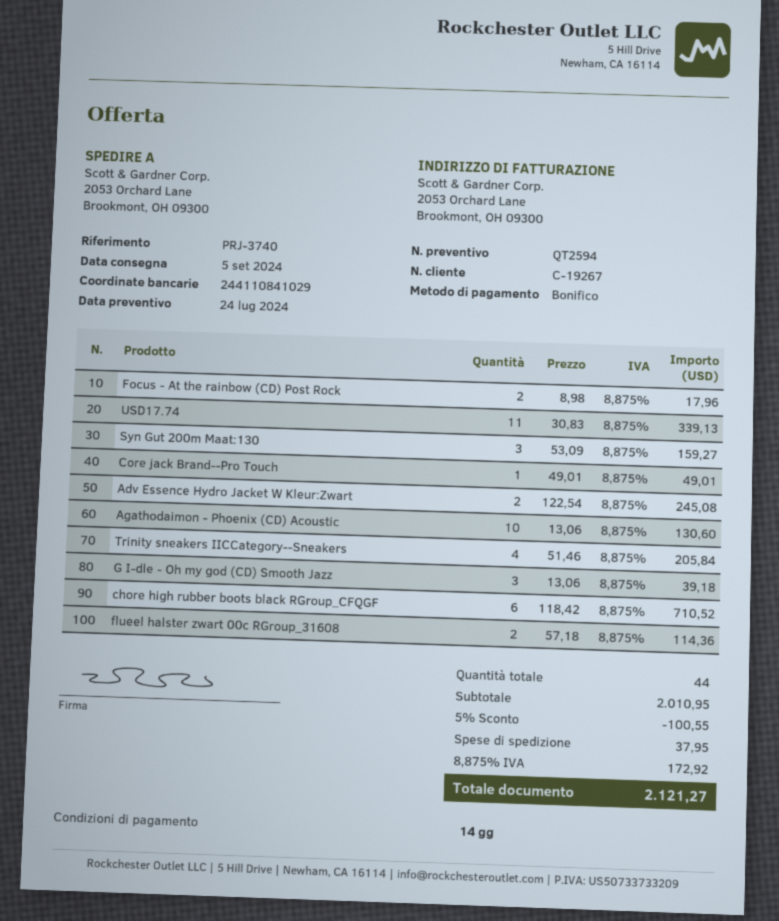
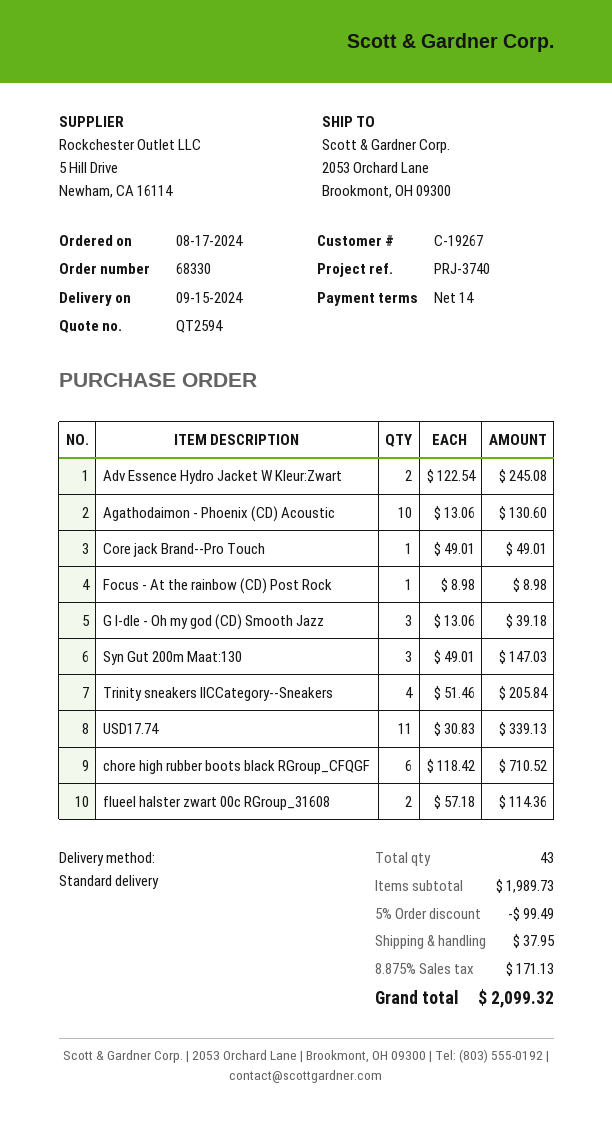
delivery date: 2024-09-05 -> 2024-09-15
Focus - At the rainbow (CD) Post Rock: 2 x 8.98 = 17.96 -> 1 x 8.98 = 8.98
Syn Gut 200m Maat:130: 3 x 53.09 = 159.27 -> 3 x 49.01 = 147.03
total quantity: 44 -> 43
subtotal: 2010.95 -> 1989.73
discount: 5% = 100.55 -> 5% = 99.49
tax: 8.875% = 172.92 -> 8.875% = 171.13
total: 2121.27 -> 2099.32

